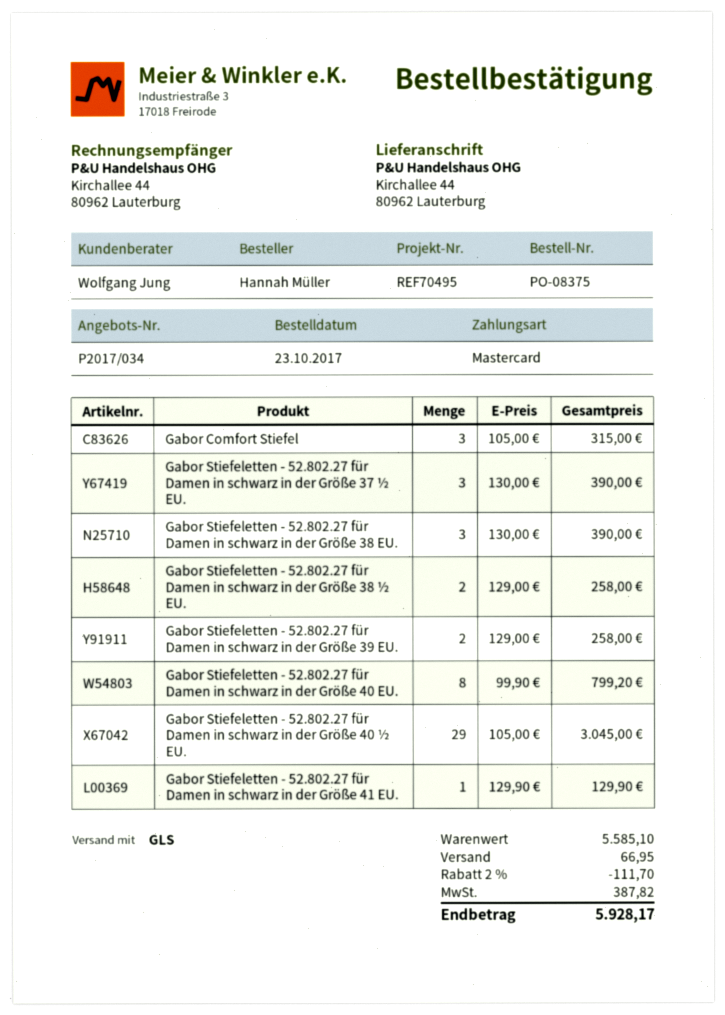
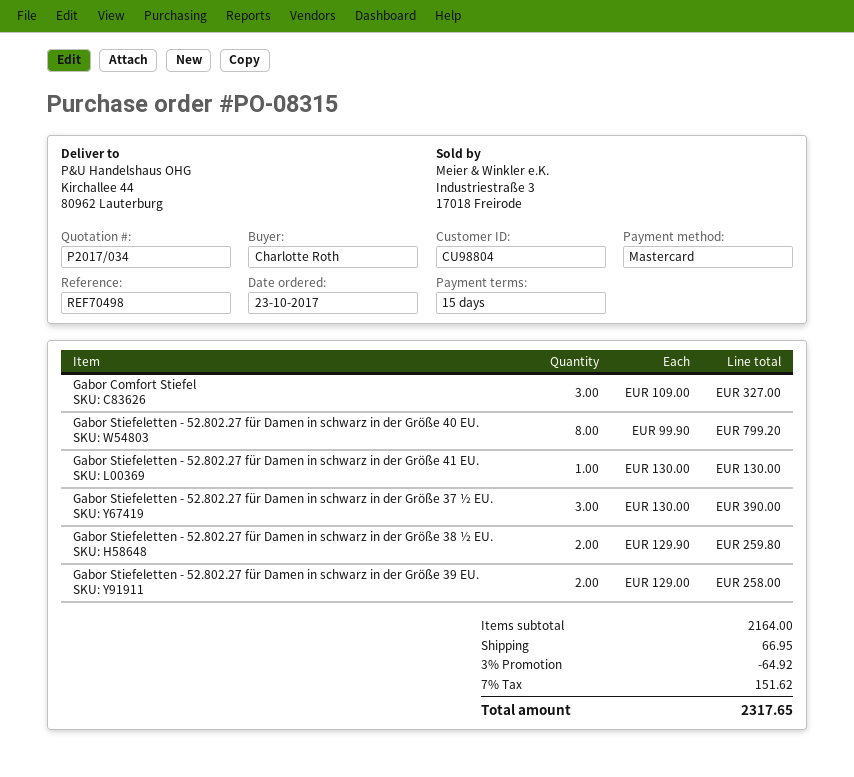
order number: PO-08375 -> PO-08315
reference: REF70495 -> REF70498
ordered by: Hannah Müller -> Charlotte Roth
Gabor Comfort Stiefel: 3 x 105.00 = 315.00 -> 3 x 109.00 = 327.00
Gabor Stiefeletten - 52.802.27 für Damen in schwarz in der Größe 38 EU.: 3 x 130.00 = 390.00 -> none
Gabor Stiefeletten - 52.802.27 für Damen in schwarz in der Größe 38 ½ EU.: 2 x 129.00 = 258.00 -> 2 x 129.90 = 259.80
Gabor Stiefeletten - 52.802.27 für Damen in schwarz in der Größe 40 ½ EU.: 29 x 105.00 = 3045.00 -> none
Gabor Stiefeletten - 52.802.27 für Damen in schwarz in der Größe 41 EU.: 1 x 129.90 = 129.90 -> 1 x 130.00 = 130.00
subtotal: 5585.10 -> 2164.00
discount: 2% = 111.70 -> 3% = 64.92
tax: 387.82 -> 151.62
total: 5928.17 -> 2317.65

